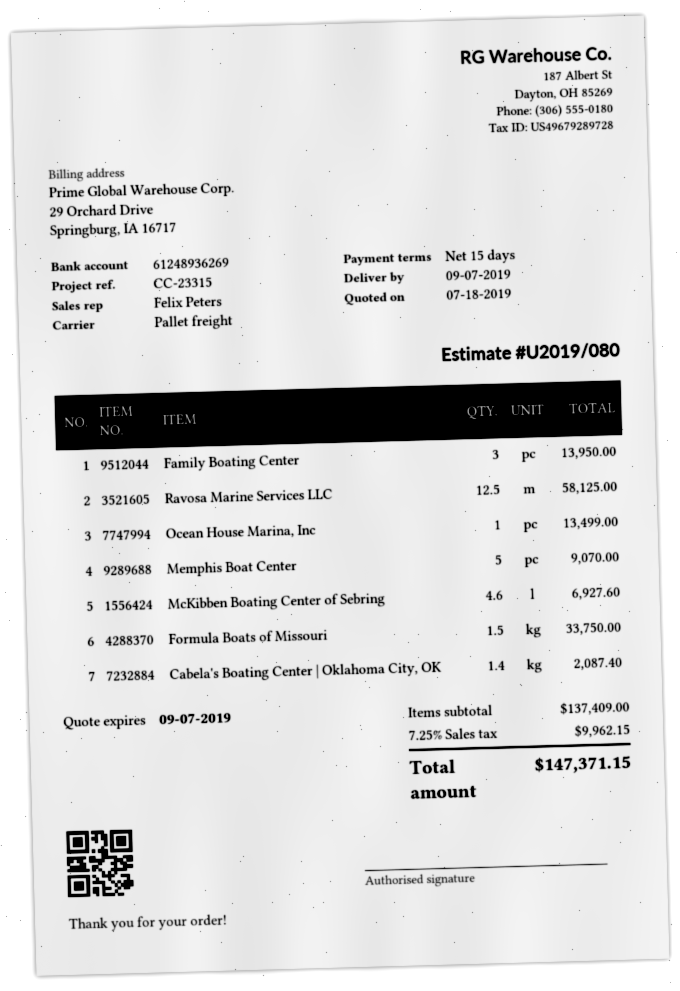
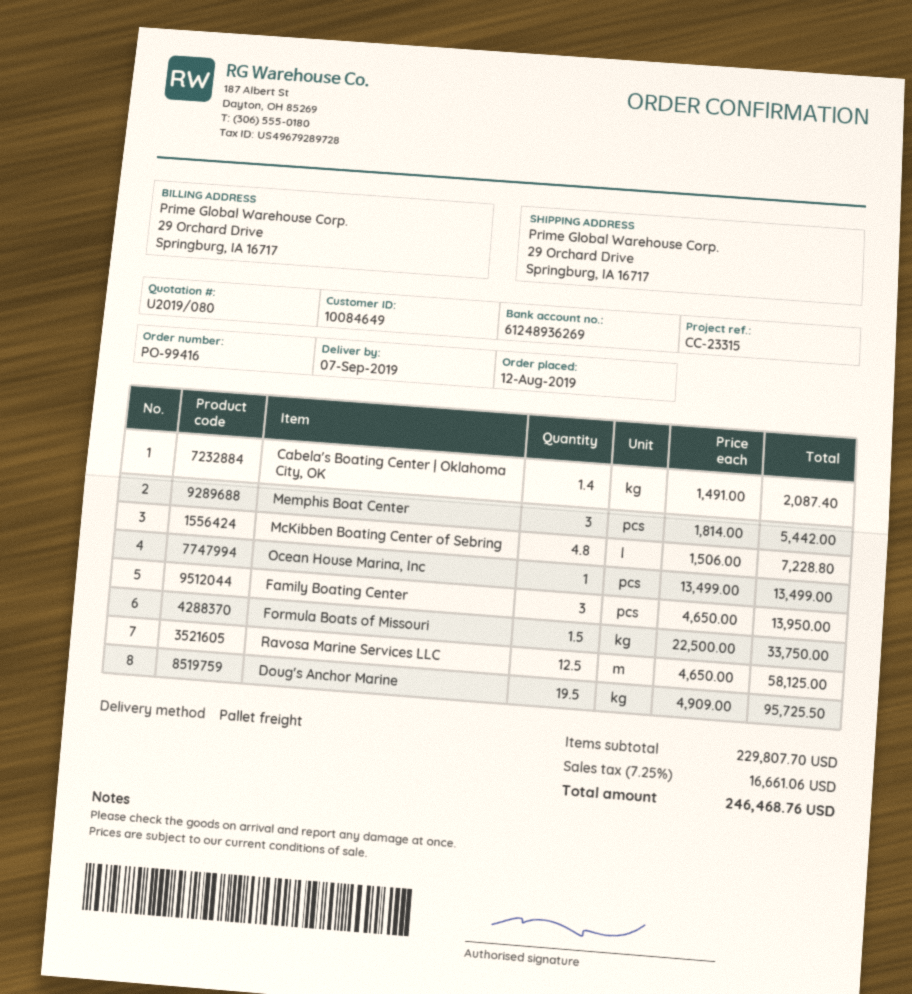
Memphis Boat Center: 5 for 9070.00 -> 3 for 5442.00
McKibben Boating Center of Sebring: 4.6 for 6927.60 -> 4.8 for 7228.80
Doug's Anchor Marine: none -> 19.5 for 95725.50
subtotal: 137409.00 -> 229807.70
tax: 7.25% = 9962.15 -> 7.25% = 16661.06
total: 147371.15 -> 246468.76

